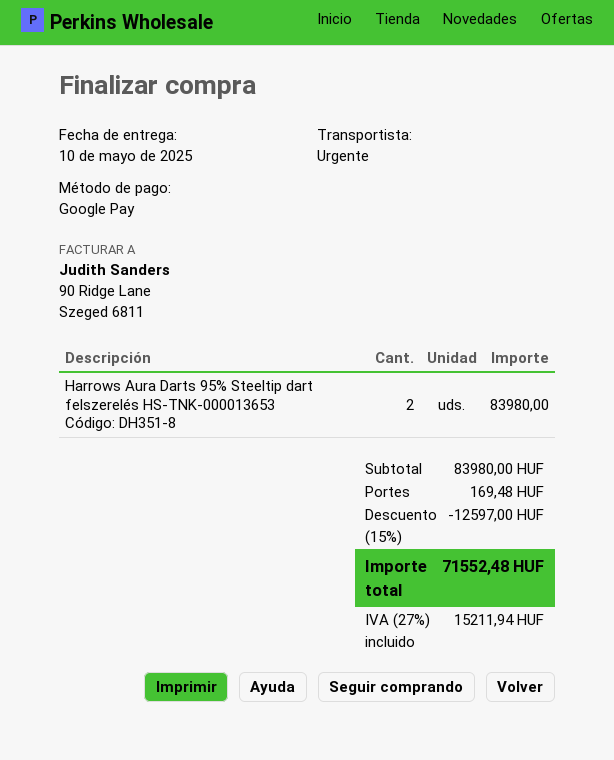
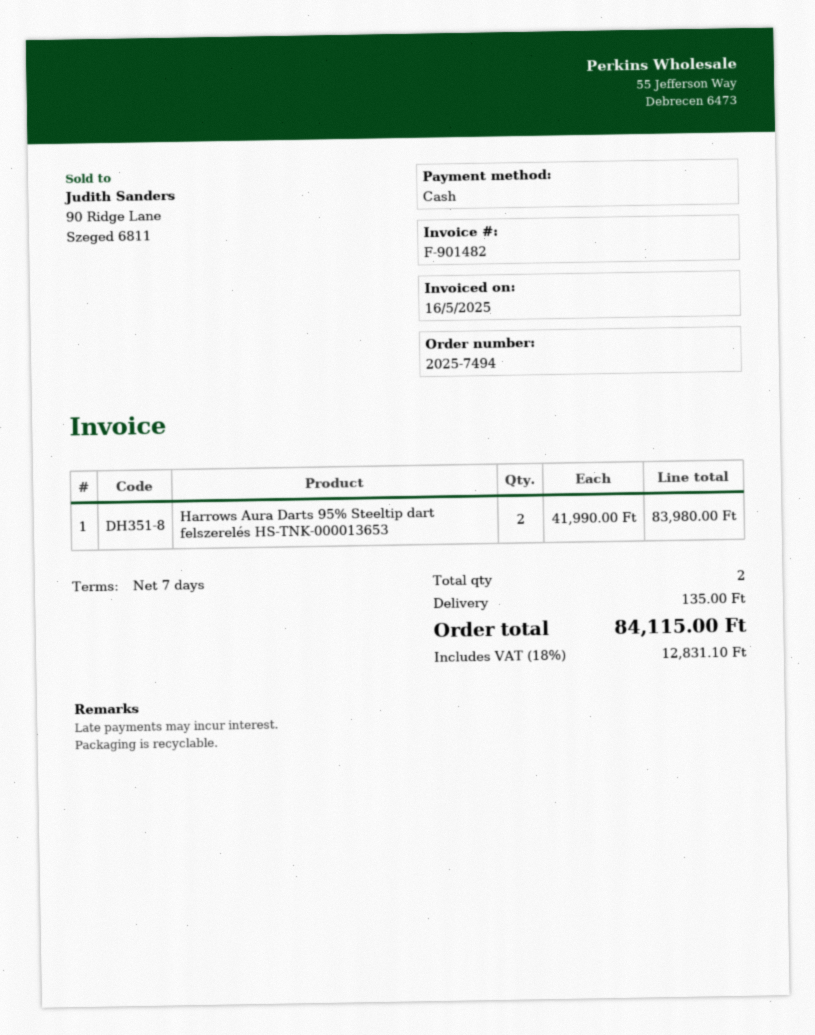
payment method: Google Pay -> cash
discount: 15% = 12597.00 -> none
shipping: 169.48 -> 135.00
tax: 27% = 15211.94 -> 18% = 12831.10
total: 71552.48 -> 84115.00

